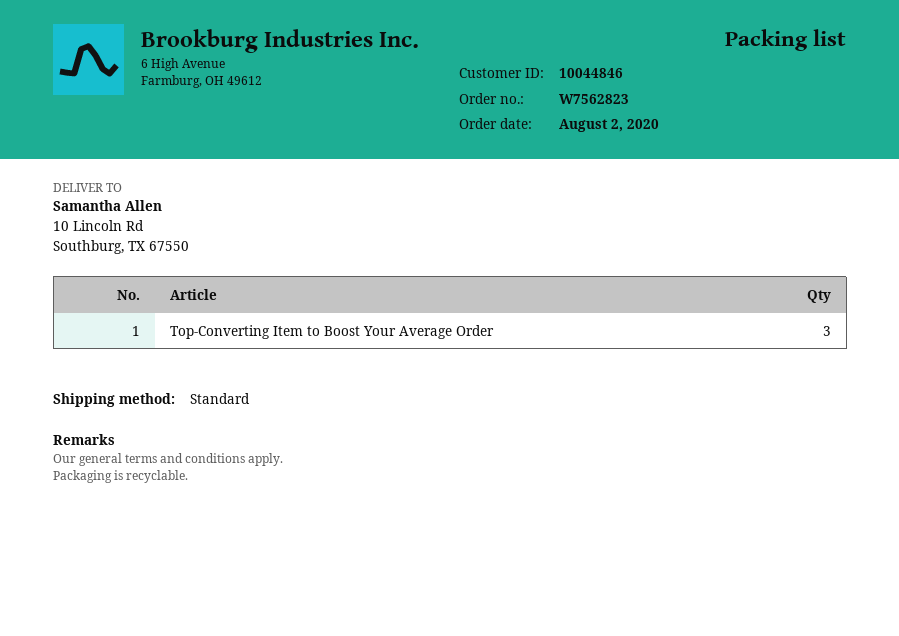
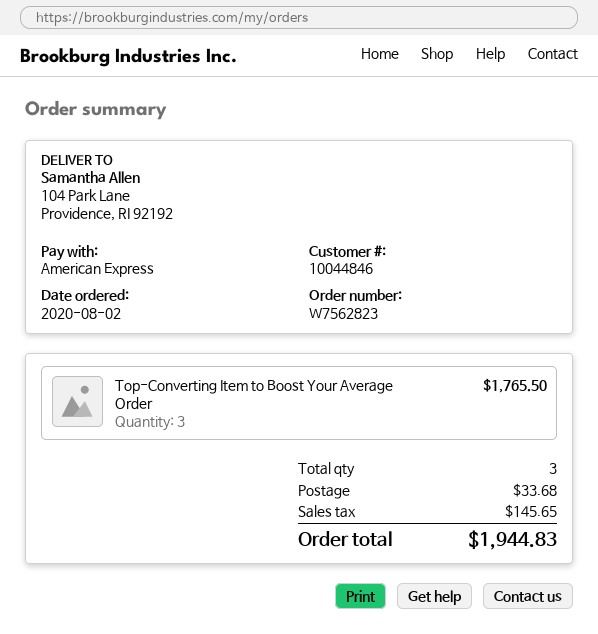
ship to: 10 Lincoln Rd, Southburg, TX 67550 -> 104 Park Lane, Providence, RI 92192

